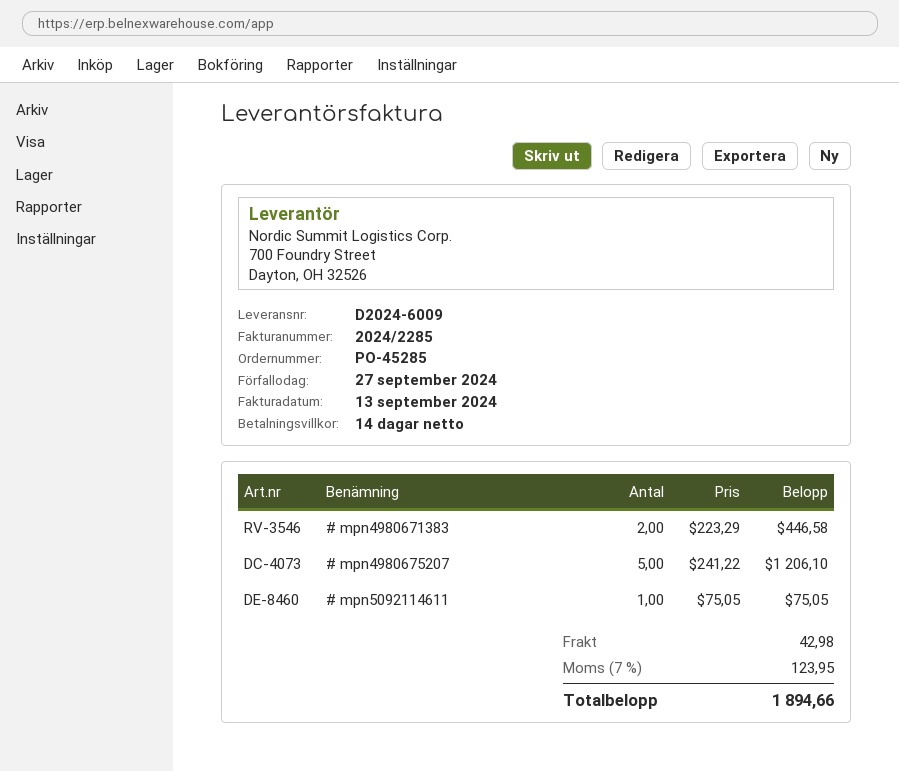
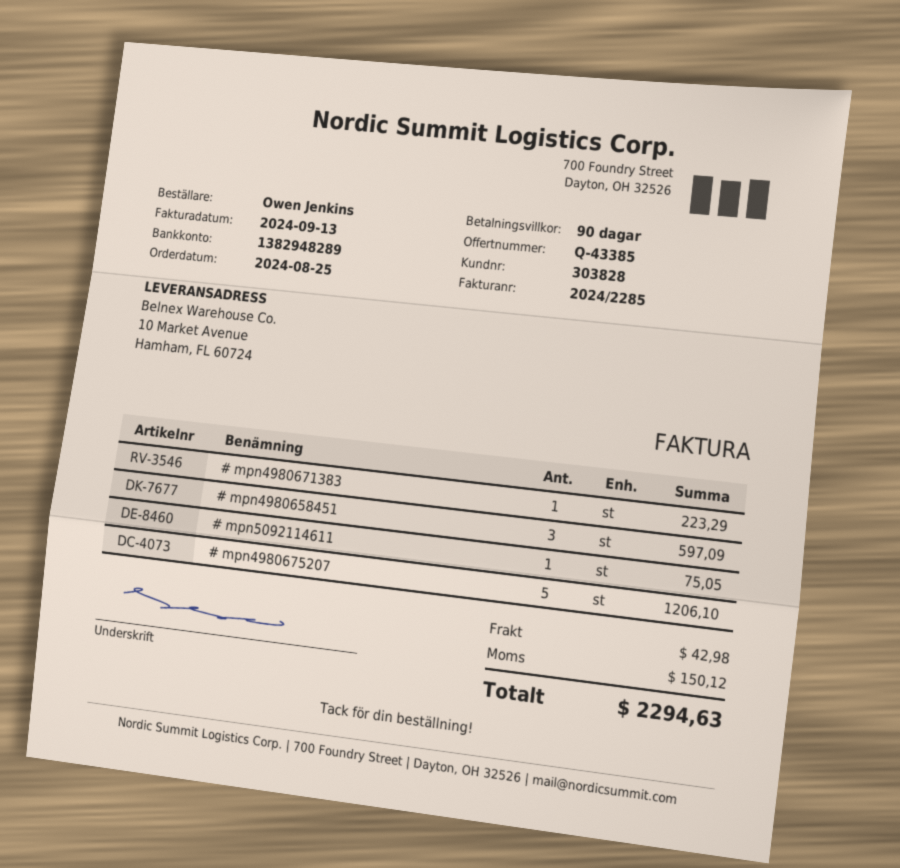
payment terms: 14 days -> 90 days
# mpn4980671383: 2 for 446.58 -> 1 for 223.29
# mpn4980658451: none -> 3 for 597.09
tax: 123.95 -> 150.12
total: 1894.66 -> 2294.63

